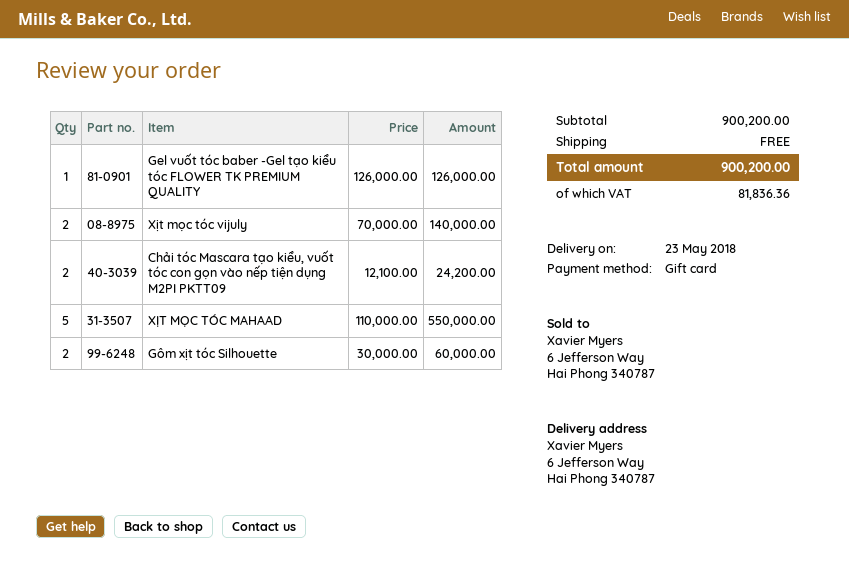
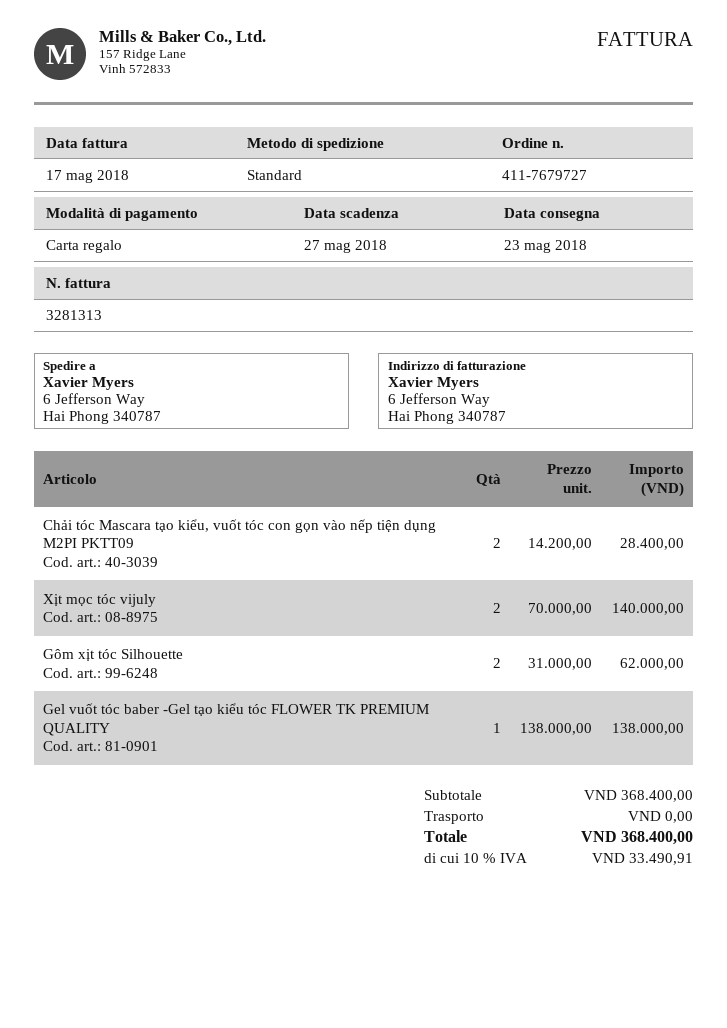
Gel vuốt tóc baber -Gel tạo kiểu tóc FLOWER TK PREMIUM QUALITY: 1 x 126000.00 = 126000.00 -> 1 x 138000.00 = 138000.00
Chải tóc Mascara tạo kiểu, vuốt tóc con gọn vào nếp tiện dụng M2PI PKTT09: 2 x 12100.00 = 24200.00 -> 2 x 14200.00 = 28400.00
XỊT MỌC TÓC MAHAAD: 5 x 110000.00 = 550000.00 -> none
Gôm xịt tóc Silhouette: 2 x 30000.00 = 60000.00 -> 2 x 31000.00 = 62000.00
subtotal: 900200.00 -> 368400.00
tax: 81836.36 -> 33490.91
total: 900200.00 -> 368400.00

